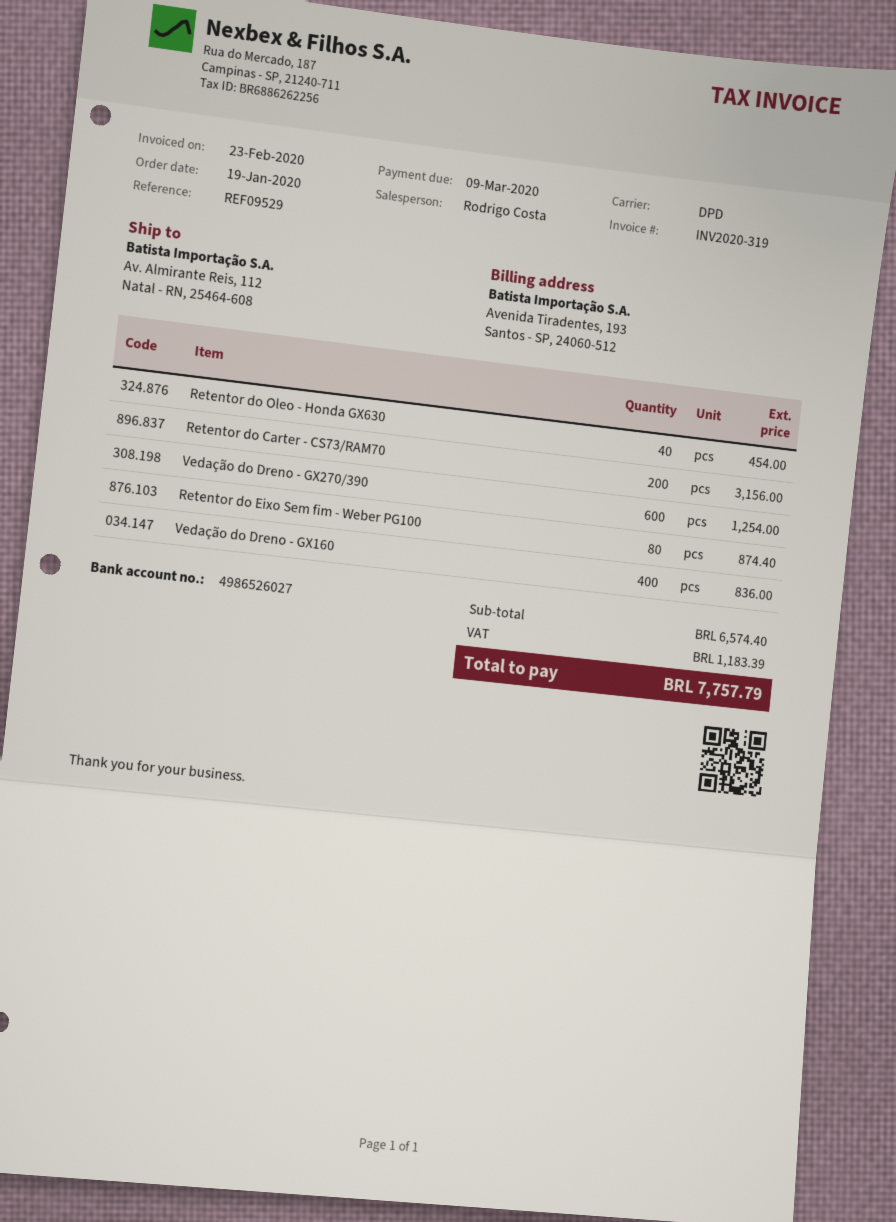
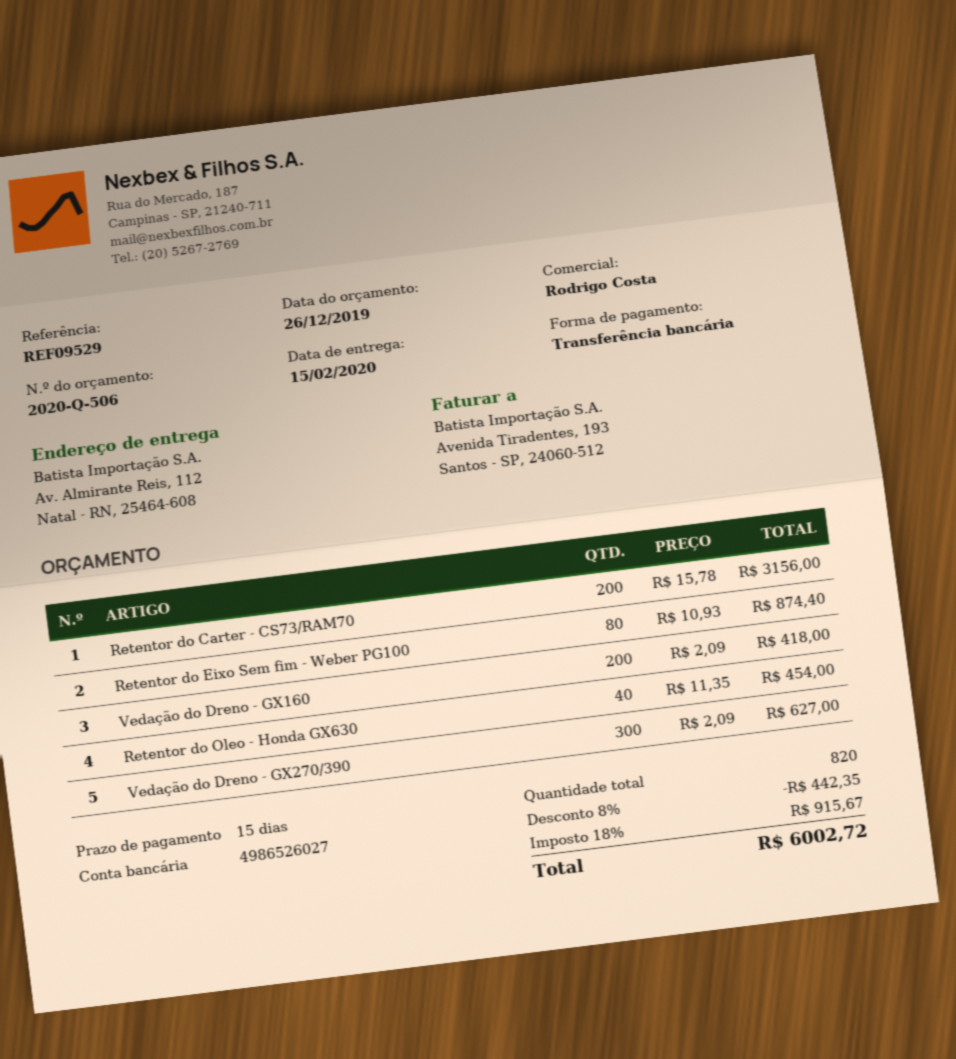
Vedação do Dreno - GX270/390: 600 for 1254.00 -> 300 for 627.00
Vedação do Dreno - GX160: 400 for 836.00 -> 200 for 418.00
discount: none -> 8% = 442.35
tax: 1183.39 -> 915.67
total: 7757.79 -> 6002.72

